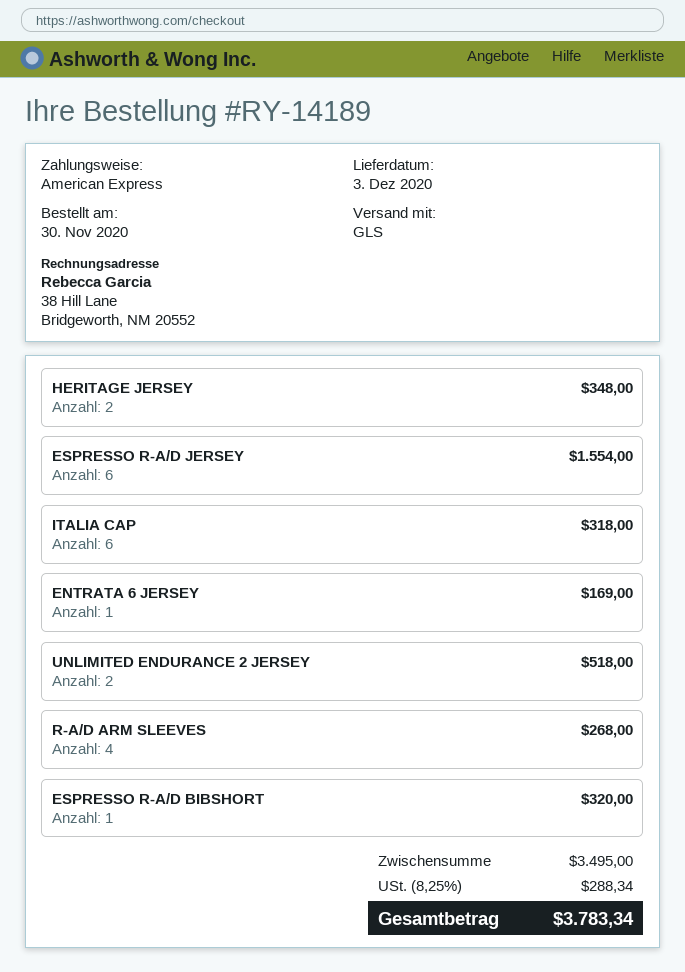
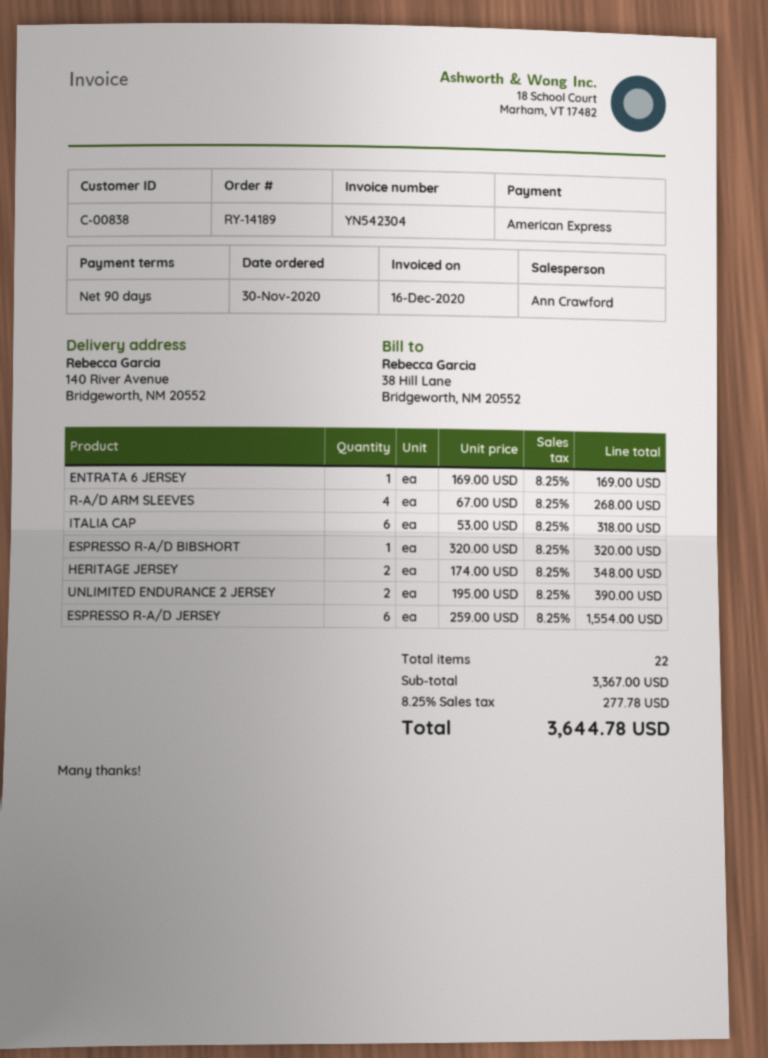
UNLIMITED ENDURANCE 2 JERSEY: 2 for 518.00 -> 2 for 390.00
subtotal: 3495.00 -> 3367.00
tax: 8.25% = 288.34 -> 8.25% = 277.78
total: 3783.34 -> 3644.78

